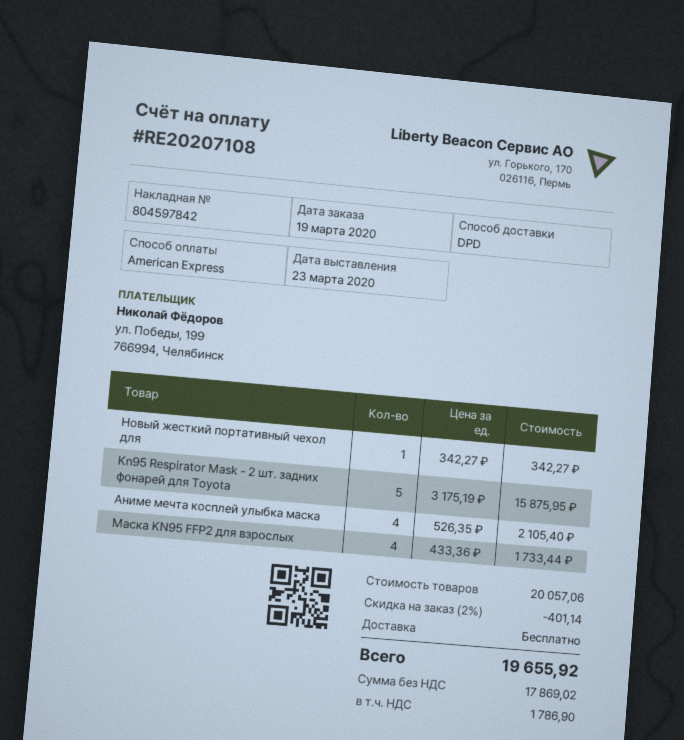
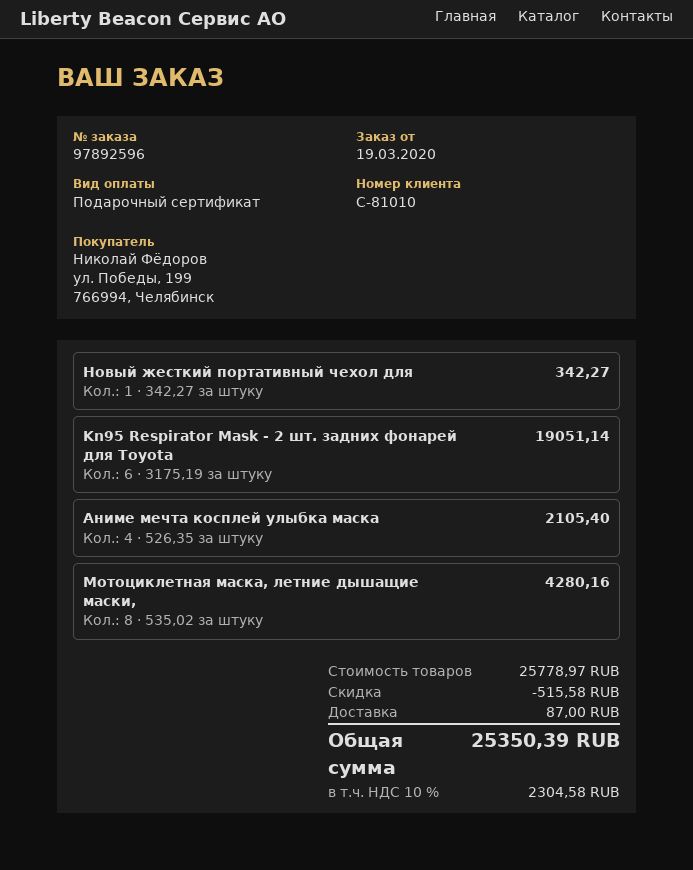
payment method: American Express -> gift card
Kn95 Respirator Mask - 2 шт. задних фонарей для Toyota: 5 x 3175.19 = 15875.95 -> 6 x 3175.19 = 19051.14
Маска KN95 FFP2 для взрослых: 4 x 433.36 = 1733.44 -> none
Мотоциклетная маска, летние дышащие маски,: none -> 8 x 535.02 = 4280.16
subtotal: 20057.06 -> 25778.97
discount: 401.14 -> 515.58
shipping: 0.00 -> 87.00
tax: 1786.90 -> 2304.58
total: 19655.92 -> 25350.39

